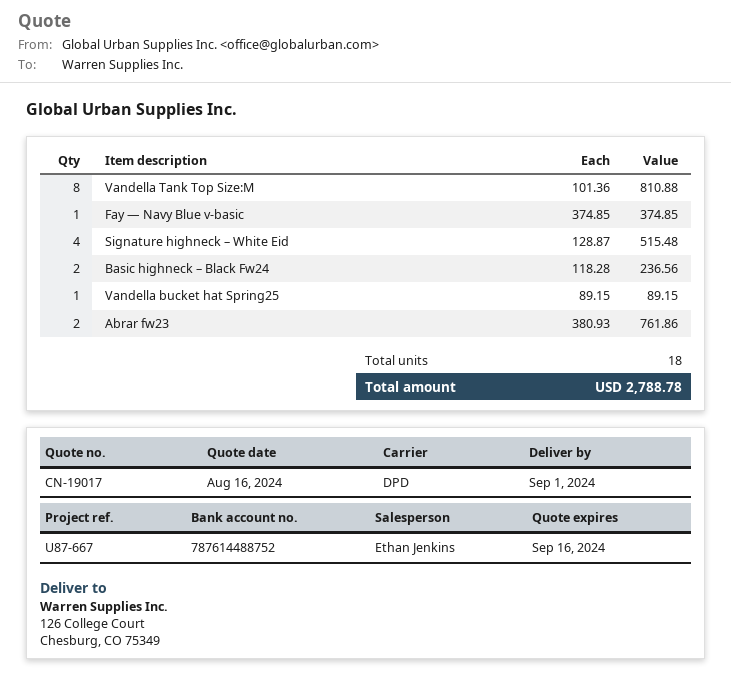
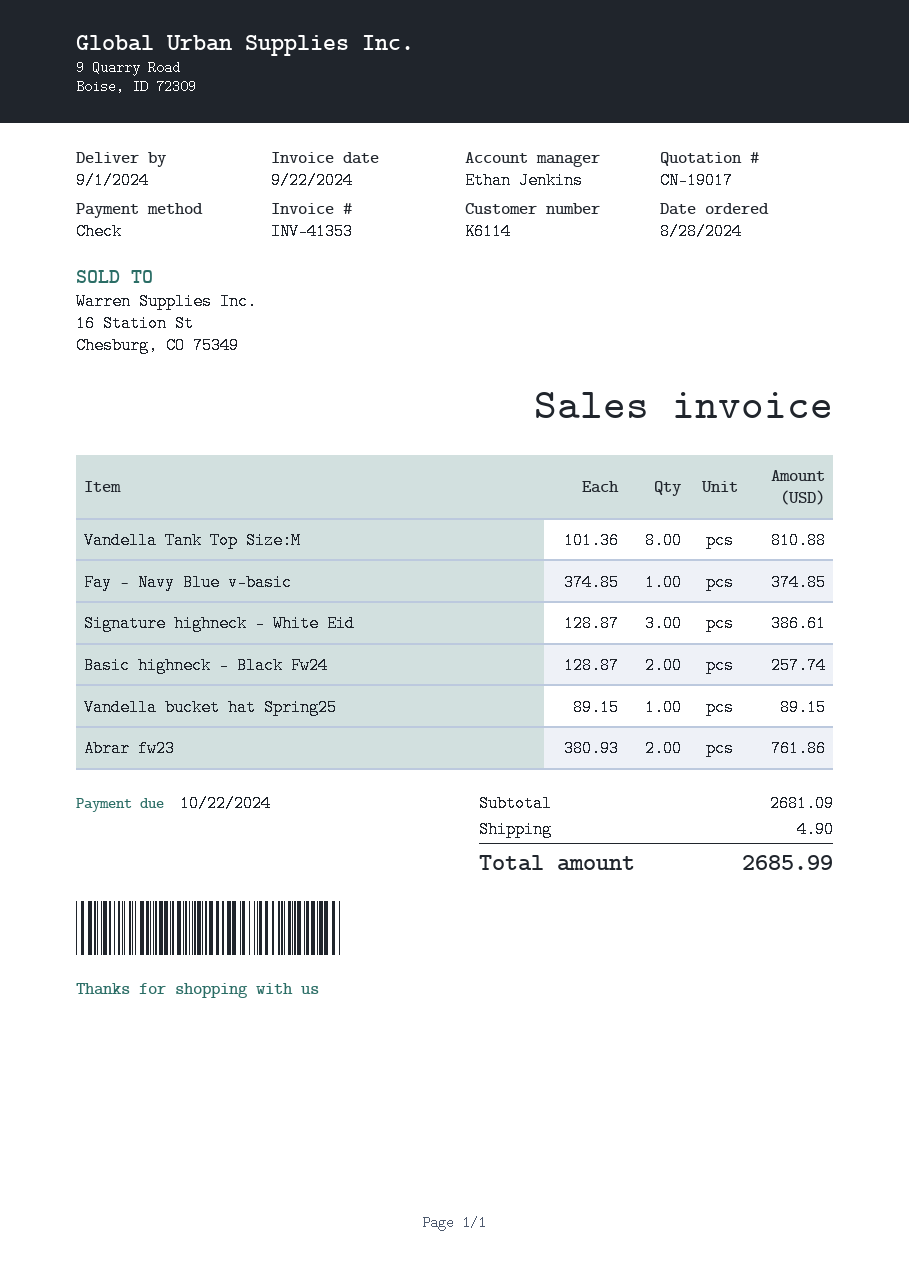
Signature highneck – White Eid: 4 x 128.87 = 515.48 -> 3 x 128.87 = 386.61
Basic highneck – Black Fw24: 2 x 118.28 = 236.56 -> 2 x 128.87 = 257.74
shipping: none -> 4.90
total: 2788.78 -> 2685.99

